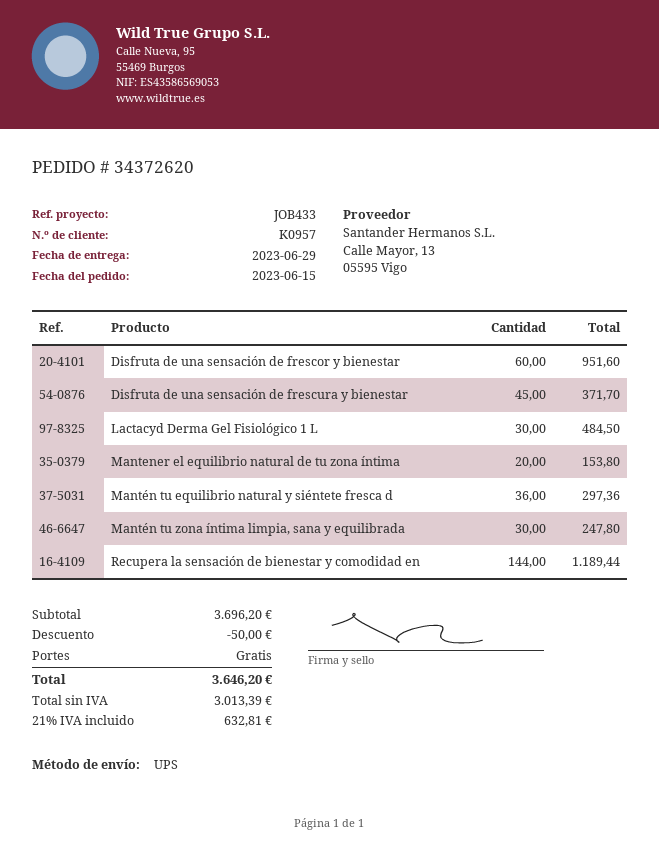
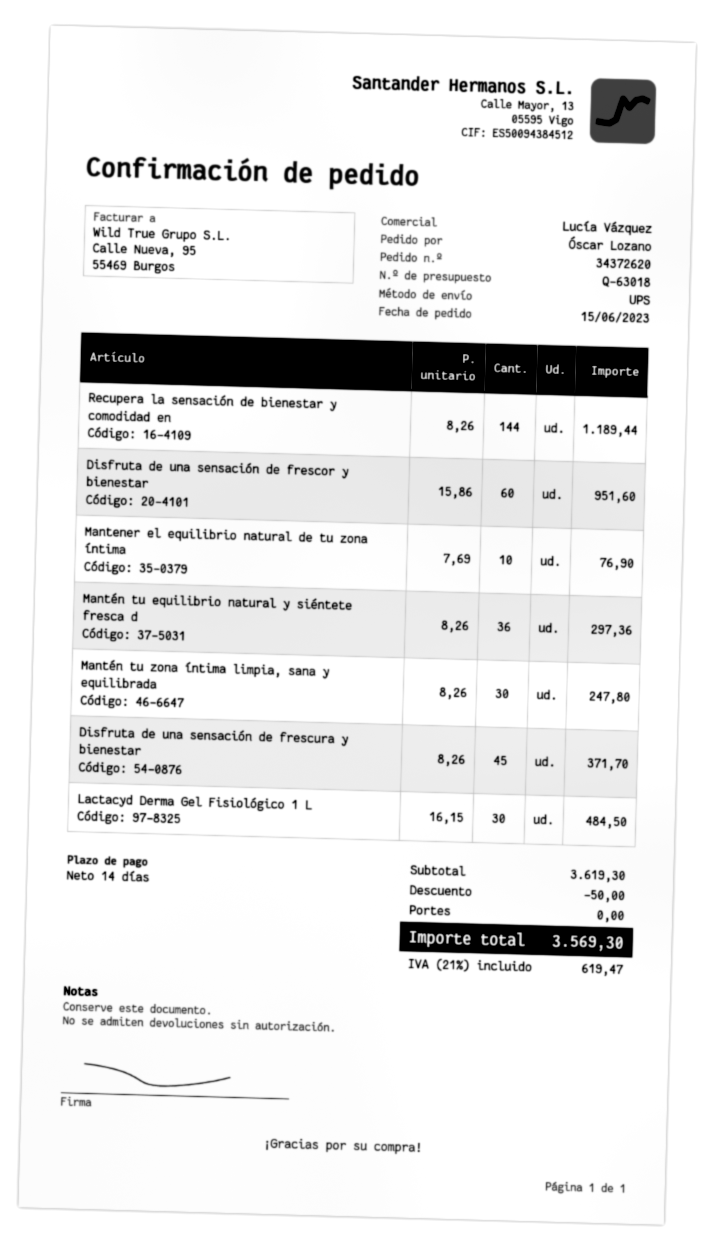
Mantener el equilibrio natural de tu zona íntima: 20 for 153.80 -> 10 for 76.90
subtotal: 3696.20 -> 3619.30
tax: 21% = 632.81 -> 21% = 619.47
total: 3646.20 -> 3569.30

